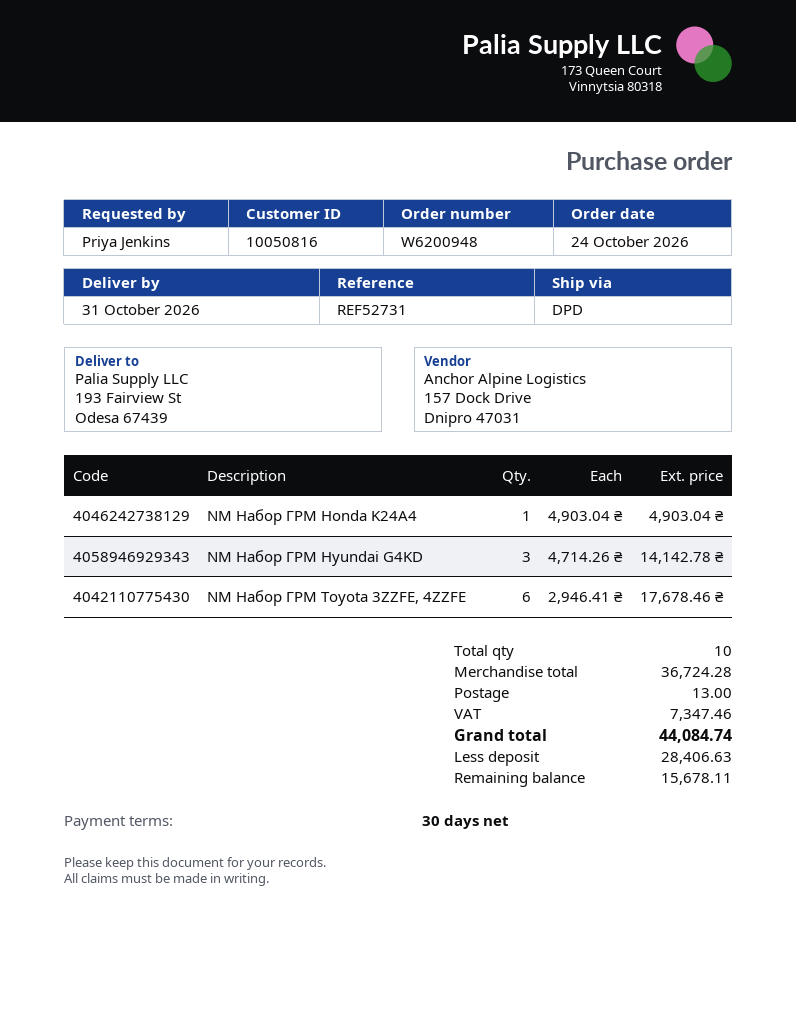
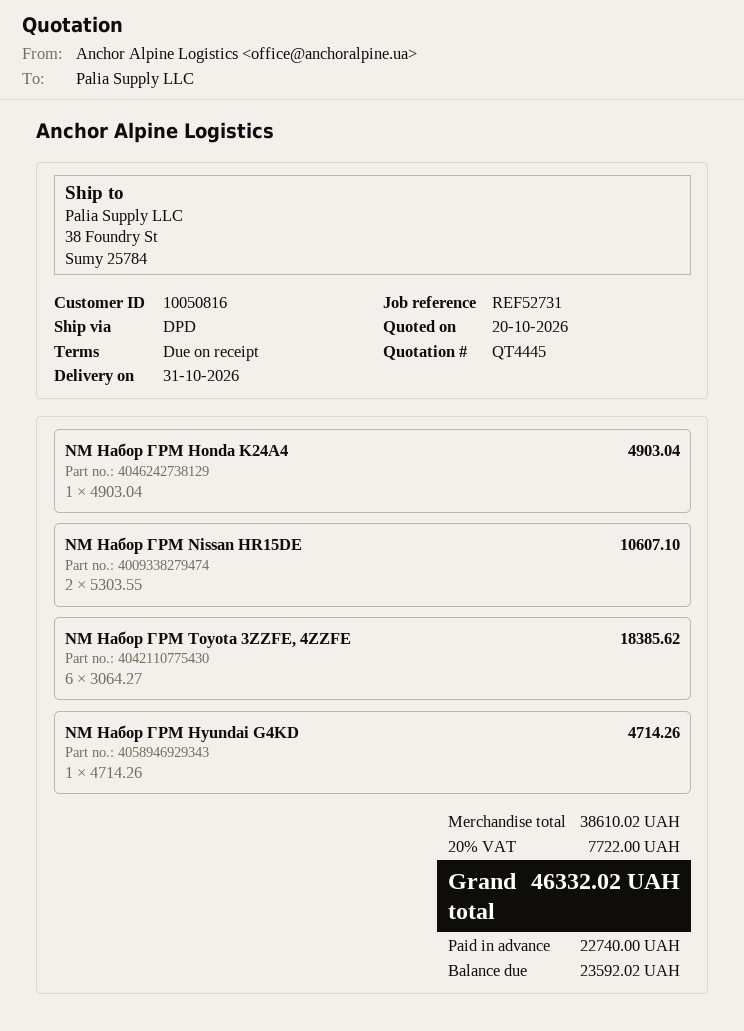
payment terms: 30 days -> on receipt
ship to: 193 Fairview St, Odesa 67439 -> 38 Foundry St, Sumy 25784
NM Набор ГРМ Hyundai G4KD: 3 x 4714.26 = 14142.78 -> 1 x 4714.26 = 4714.26
NM Набор ГРМ Toyota 3ZZFE, 4ZZFE: 6 x 2946.41 = 17678.46 -> 6 x 3064.27 = 18385.62
NM Набор ГРМ Nissan HR15DE: none -> 2 x 5303.55 = 10607.10
subtotal: 36724.28 -> 38610.02
shipping: 13.00 -> none
tax: 7347.46 -> 7722.00
total: 44084.74 -> 46332.02
deposit: 28406.63 -> 22740.00
balance: 15678.11 -> 23592.02

